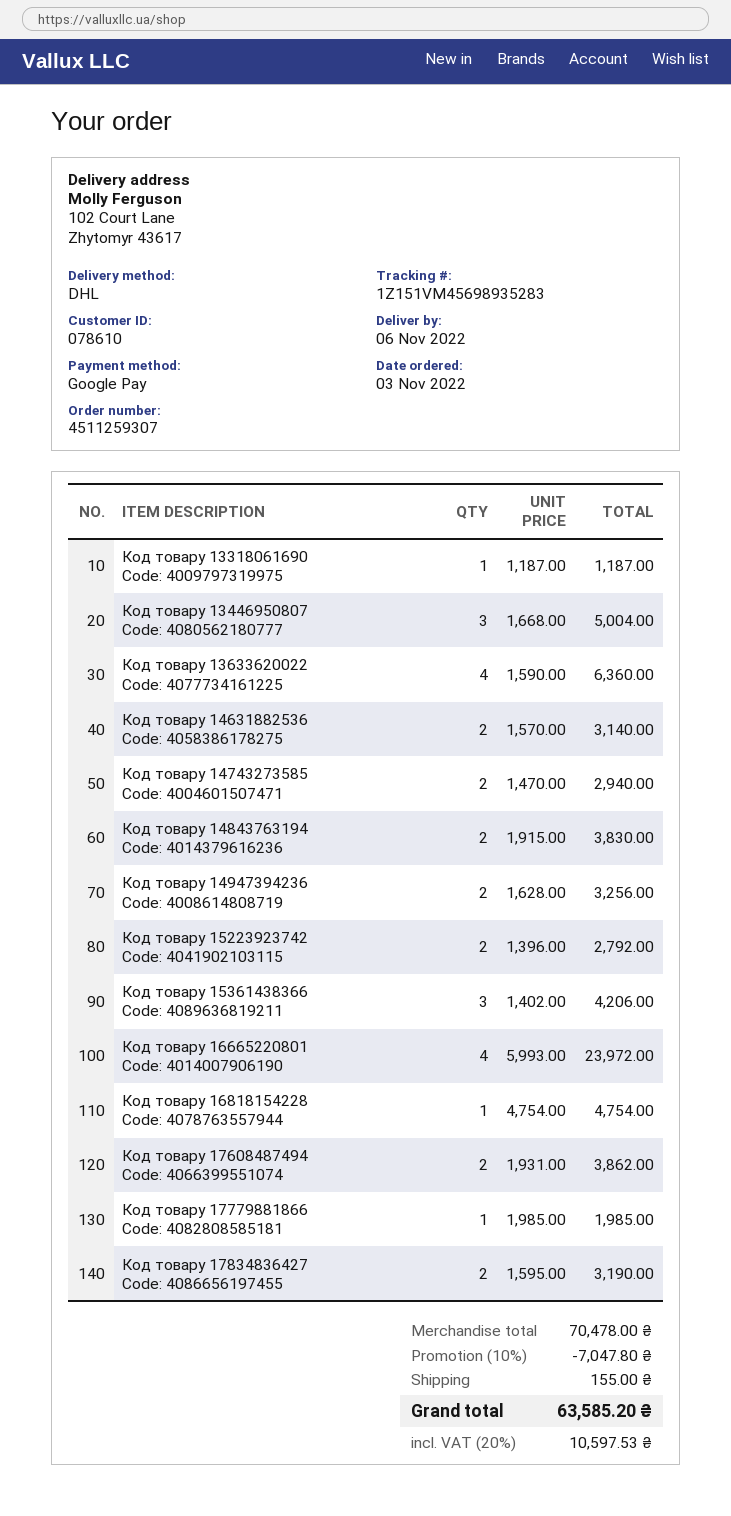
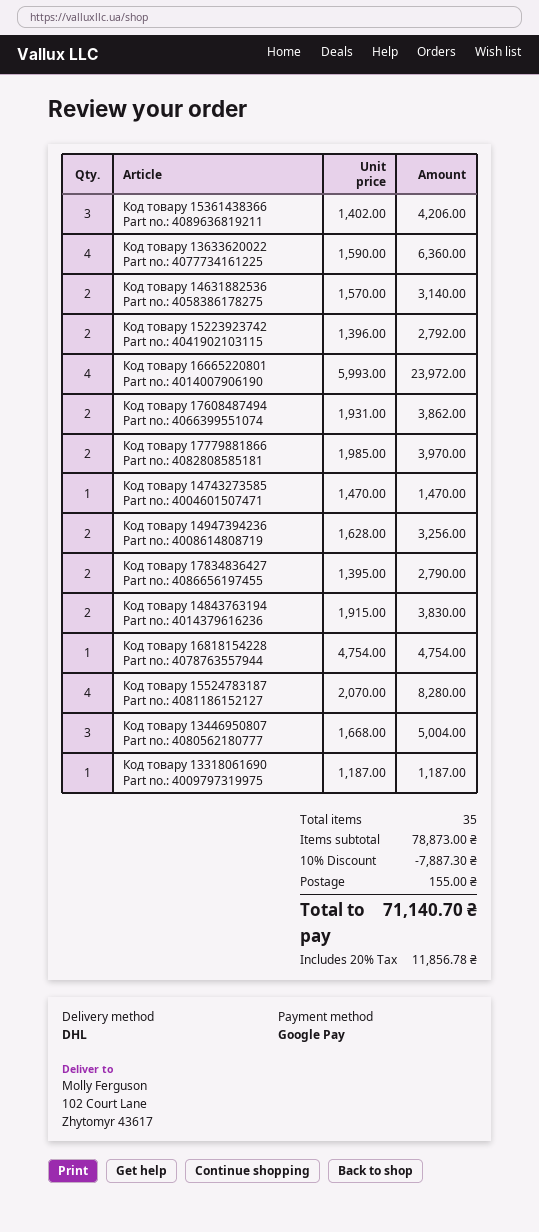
Код товару 14743273585: 2 x 1470.00 = 2940.00 -> 1 x 1470.00 = 1470.00
Код товару 17779881866: 1 x 1985.00 = 1985.00 -> 2 x 1985.00 = 3970.00
Код товару 17834836427: 2 x 1595.00 = 3190.00 -> 2 x 1395.00 = 2790.00
Код товару 15524783187: none -> 4 x 2070.00 = 8280.00
subtotal: 70478.00 -> 78873.00
discount: 10% = 7047.80 -> 10% = 7887.30
tax: 20% = 10597.53 -> 20% = 11856.78
total: 63585.20 -> 71140.70

